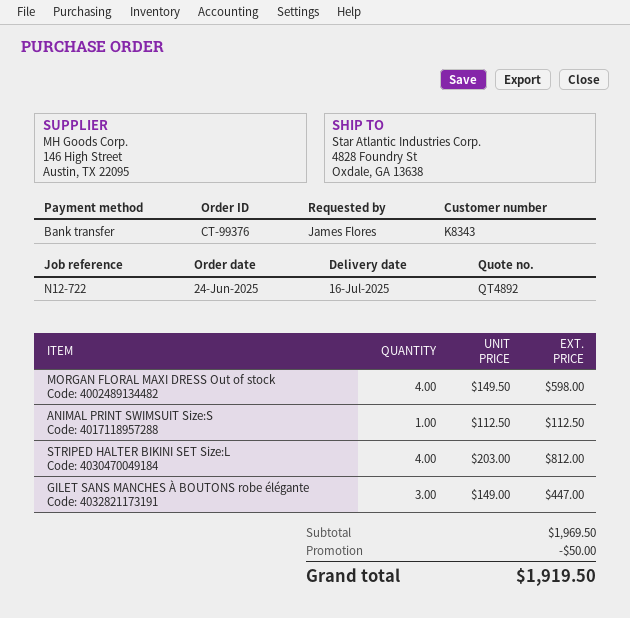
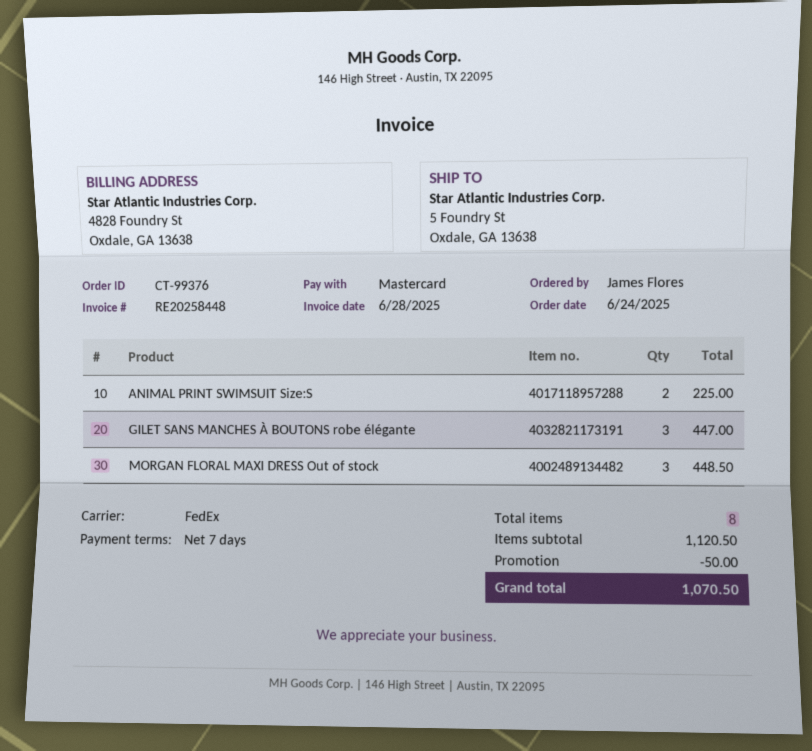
payment method: bank transfer -> Mastercard
ship to: 4828 Foundry St, Oxdale, GA 13638 -> 5 Foundry St, Oxdale, GA 13638
MORGAN FLORAL MAXI DRESS Out of stock: 4 for 598.00 -> 3 for 448.50
ANIMAL PRINT SWIMSUIT Size:S: 1 for 112.50 -> 2 for 225.00
STRIPED HALTER BIKINI SET Size:L: 4 for 812.00 -> none
subtotal: 1969.50 -> 1120.50
total: 1919.50 -> 1070.50

